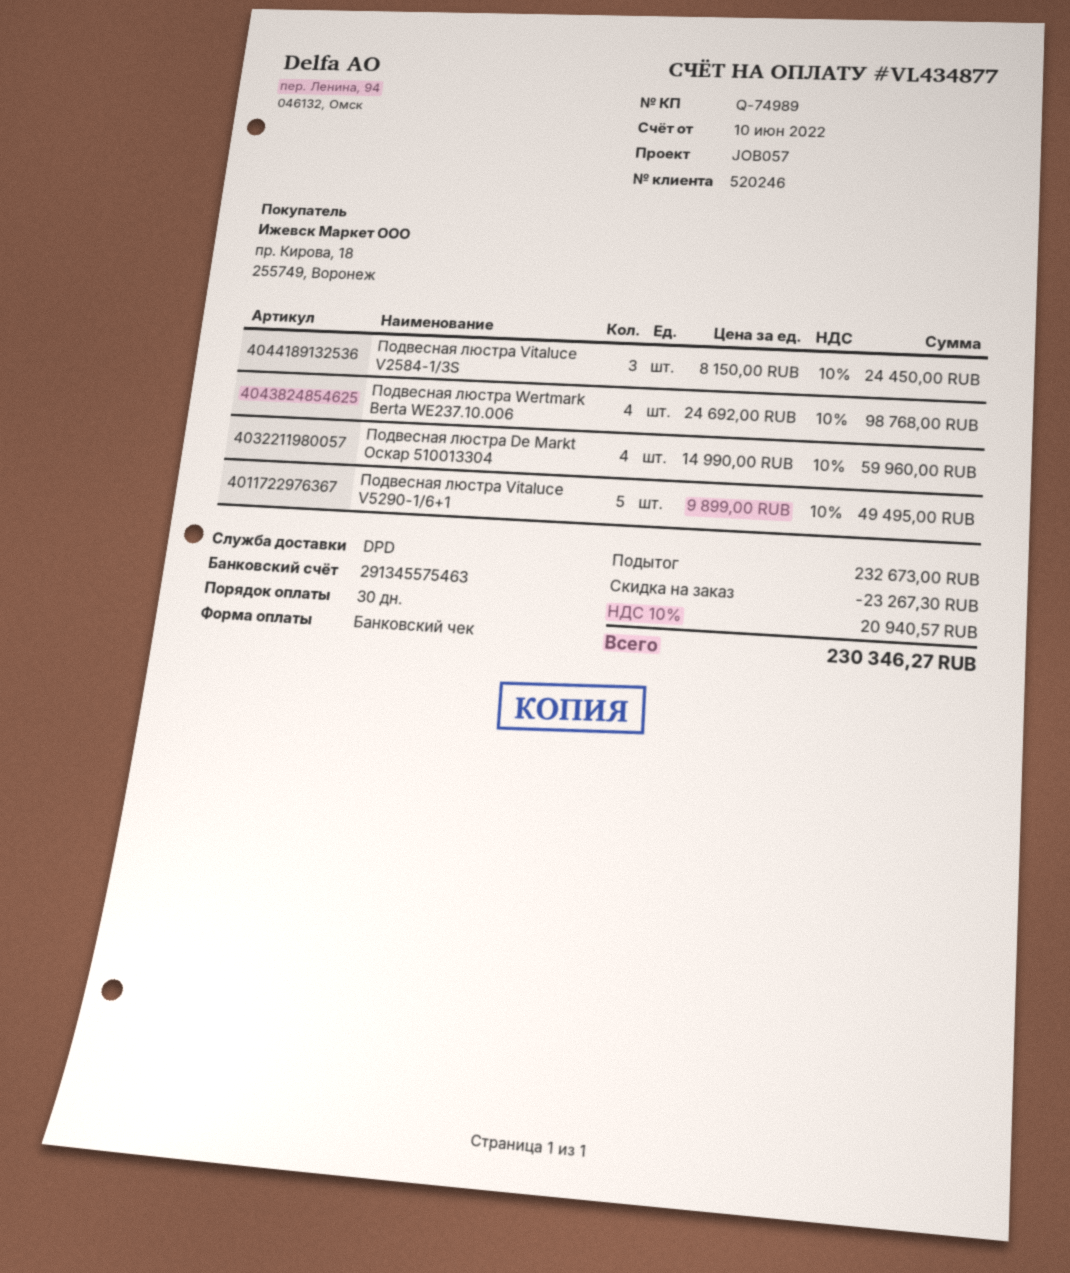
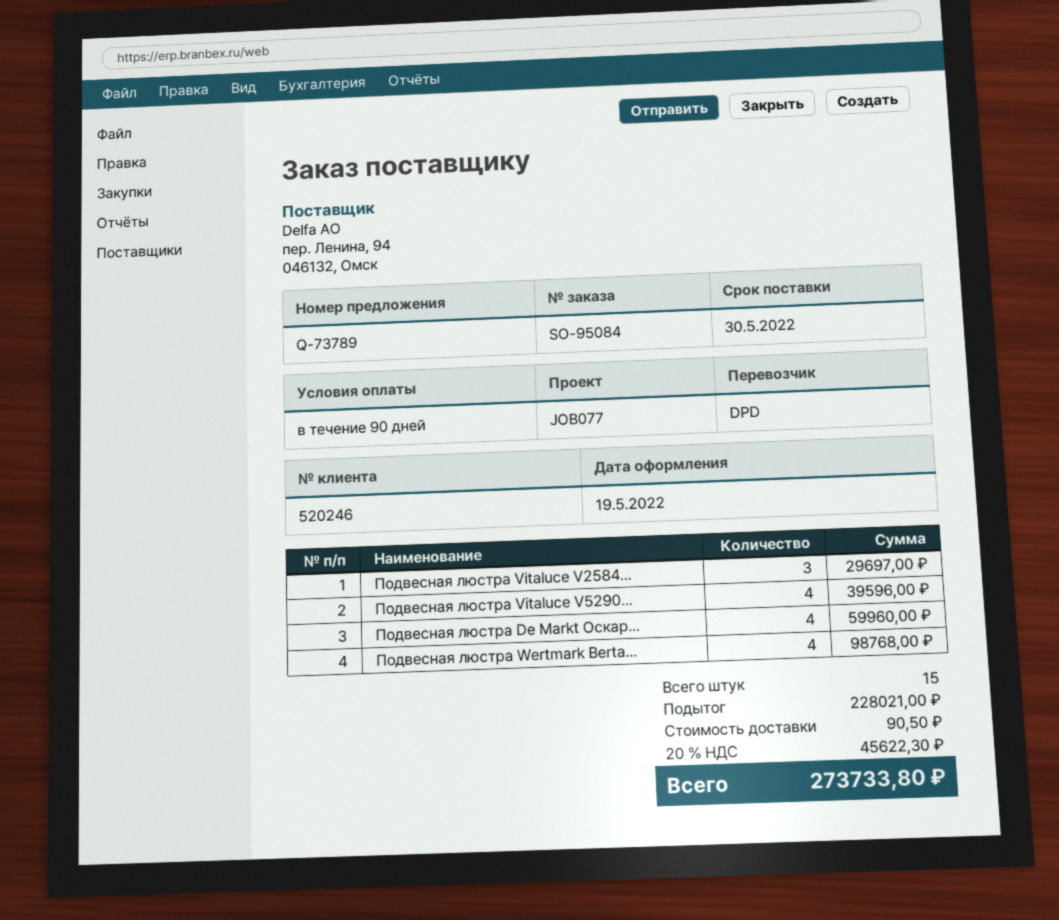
quote number: Q-74989 -> Q-73789
payment terms: 30 days -> 90 days
reference: JOB057 -> JOB077
Подвесная люстра Vitaluce V2584-1/3S: 3 for 24450.00 -> 3 for 29697.00
Подвесная люстра Vitaluce V5290-1/6+1: 5 for 49495.00 -> 4 for 39596.00
subtotal: 232673.00 -> 228021.00
discount: 23267.30 -> none
shipping: none -> 90.50
tax: 10% = 20940.57 -> 20% = 45622.30
total: 230346.27 -> 273733.80

